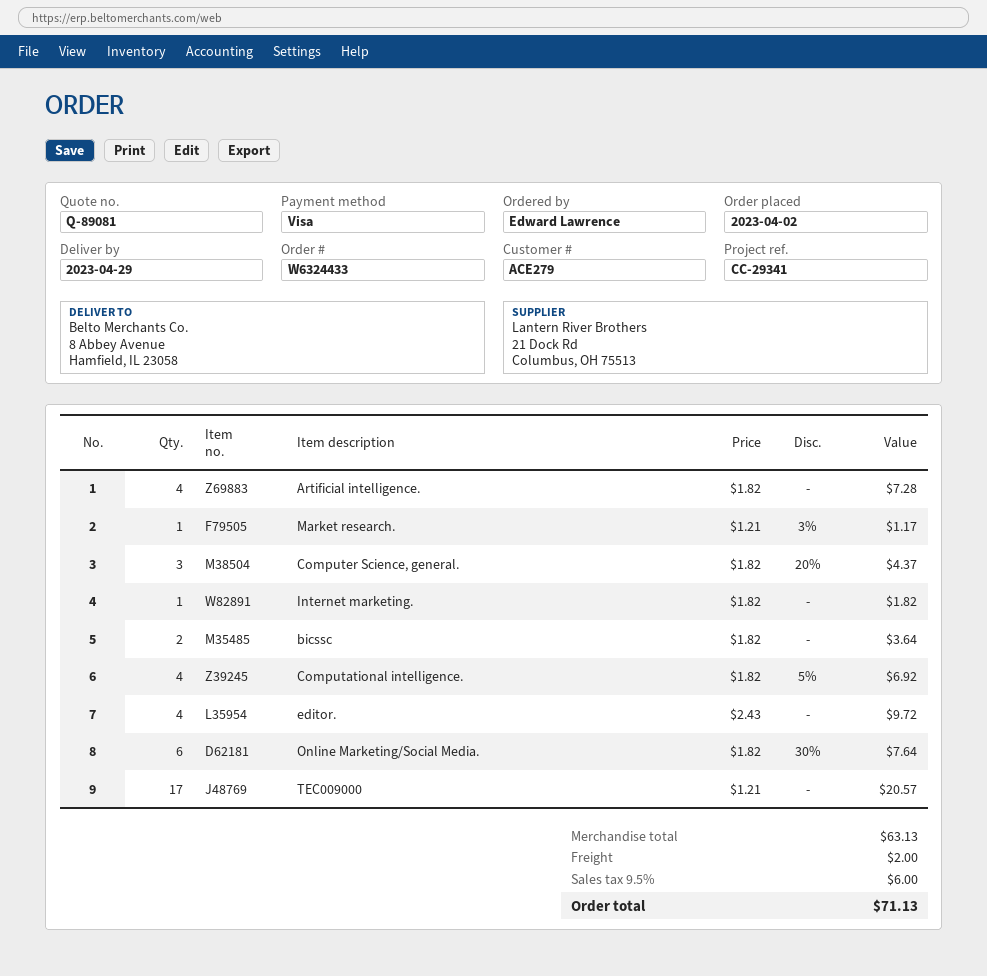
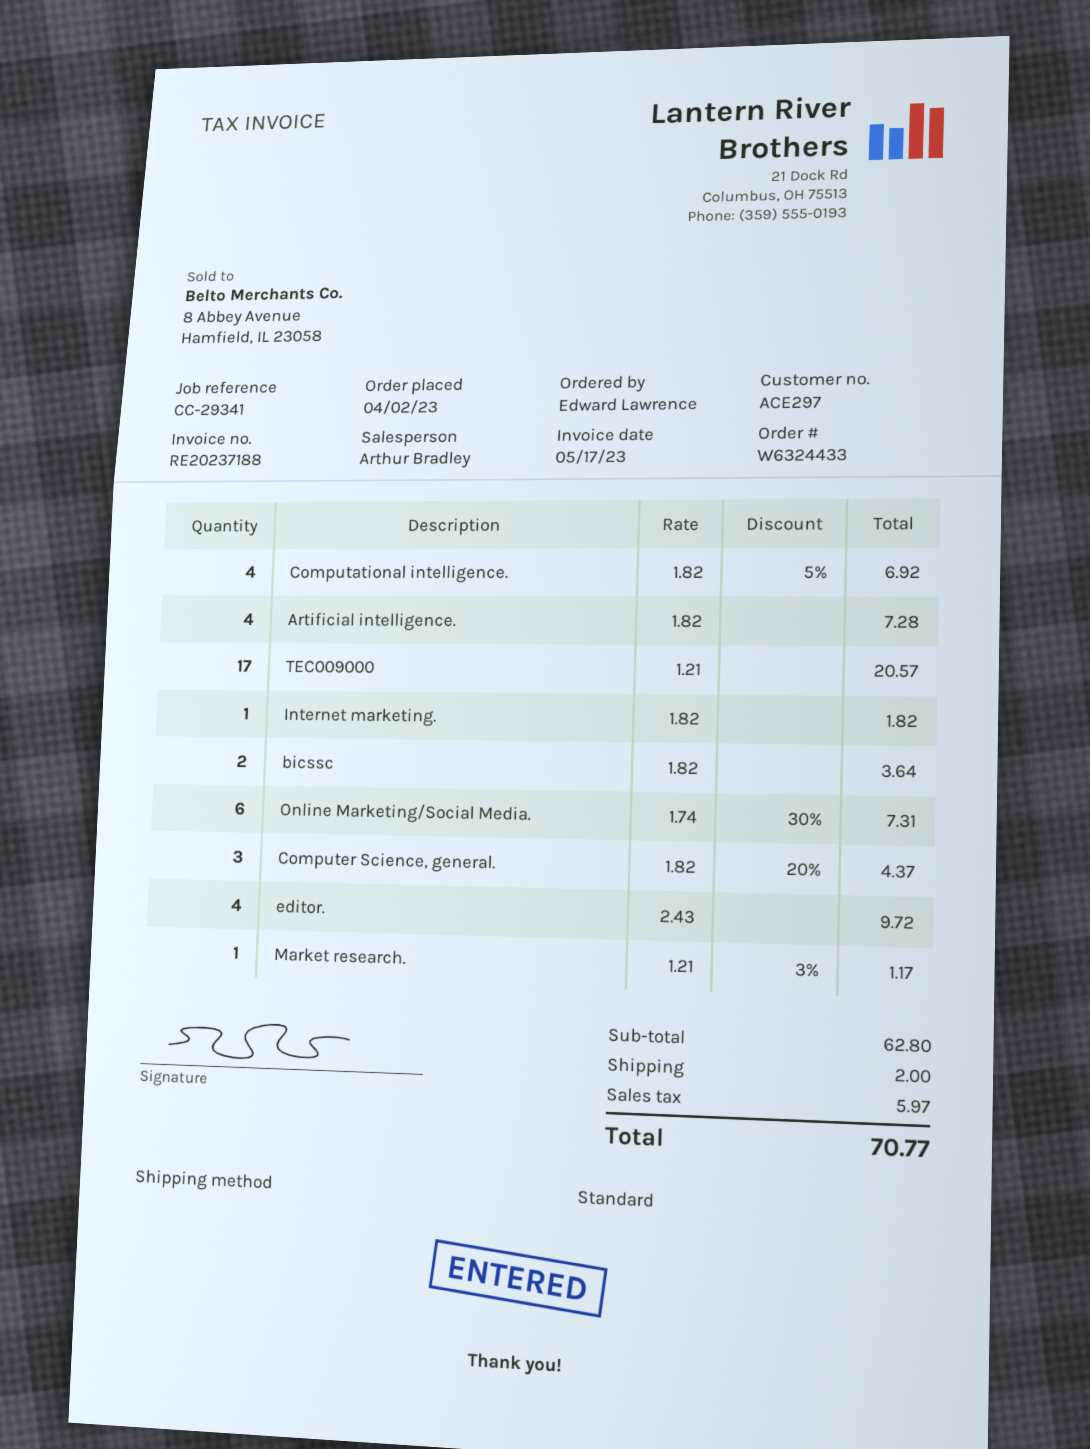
customer number: ACE279 -> ACE297
Online Marketing/Social Media.: 6 x 1.82 - 30% = 7.64 -> 6 x 1.74 - 30% = 7.31
subtotal: 63.13 -> 62.80
tax: 6.00 -> 5.97
total: 71.13 -> 70.77

